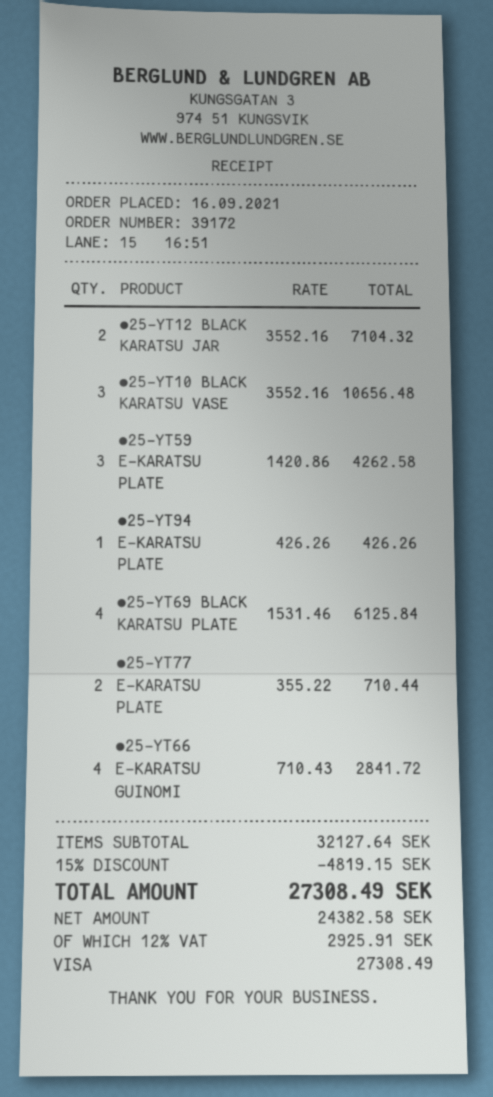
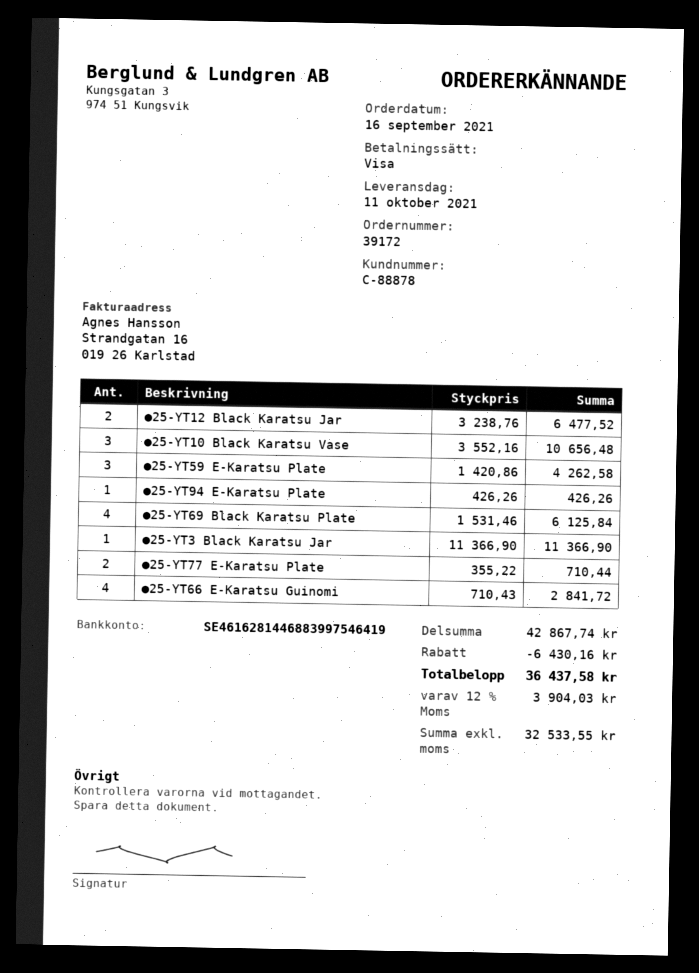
●25-YT12 BLACK KARATSU JAR: 2 x 3552.16 = 7104.32 -> 2 x 3238.76 = 6477.52
●25-YT3 Black Karatsu Jar: none -> 1 x 11366.90 = 11366.90
subtotal: 32127.64 -> 42867.74
discount: 4819.15 -> 6430.16
net: 24382.58 -> 32533.55
tax: 12% = 2925.91 -> 12% = 3904.03
total: 27308.49 -> 36437.58

